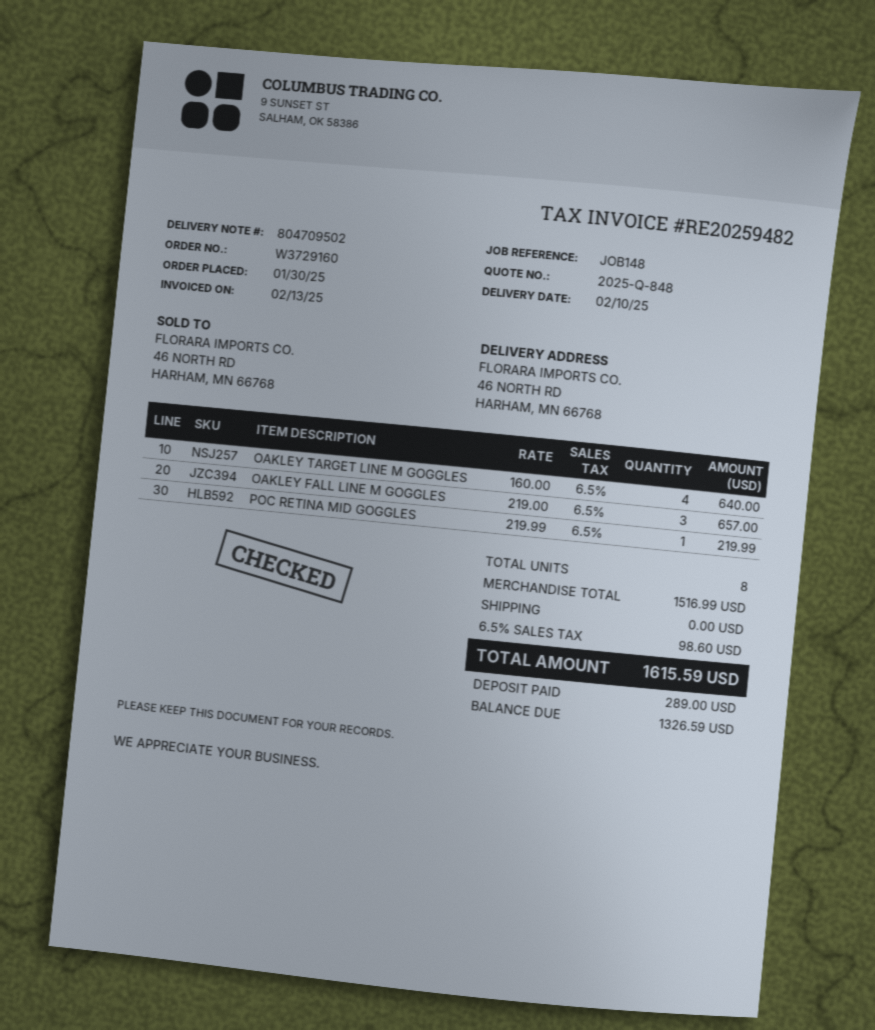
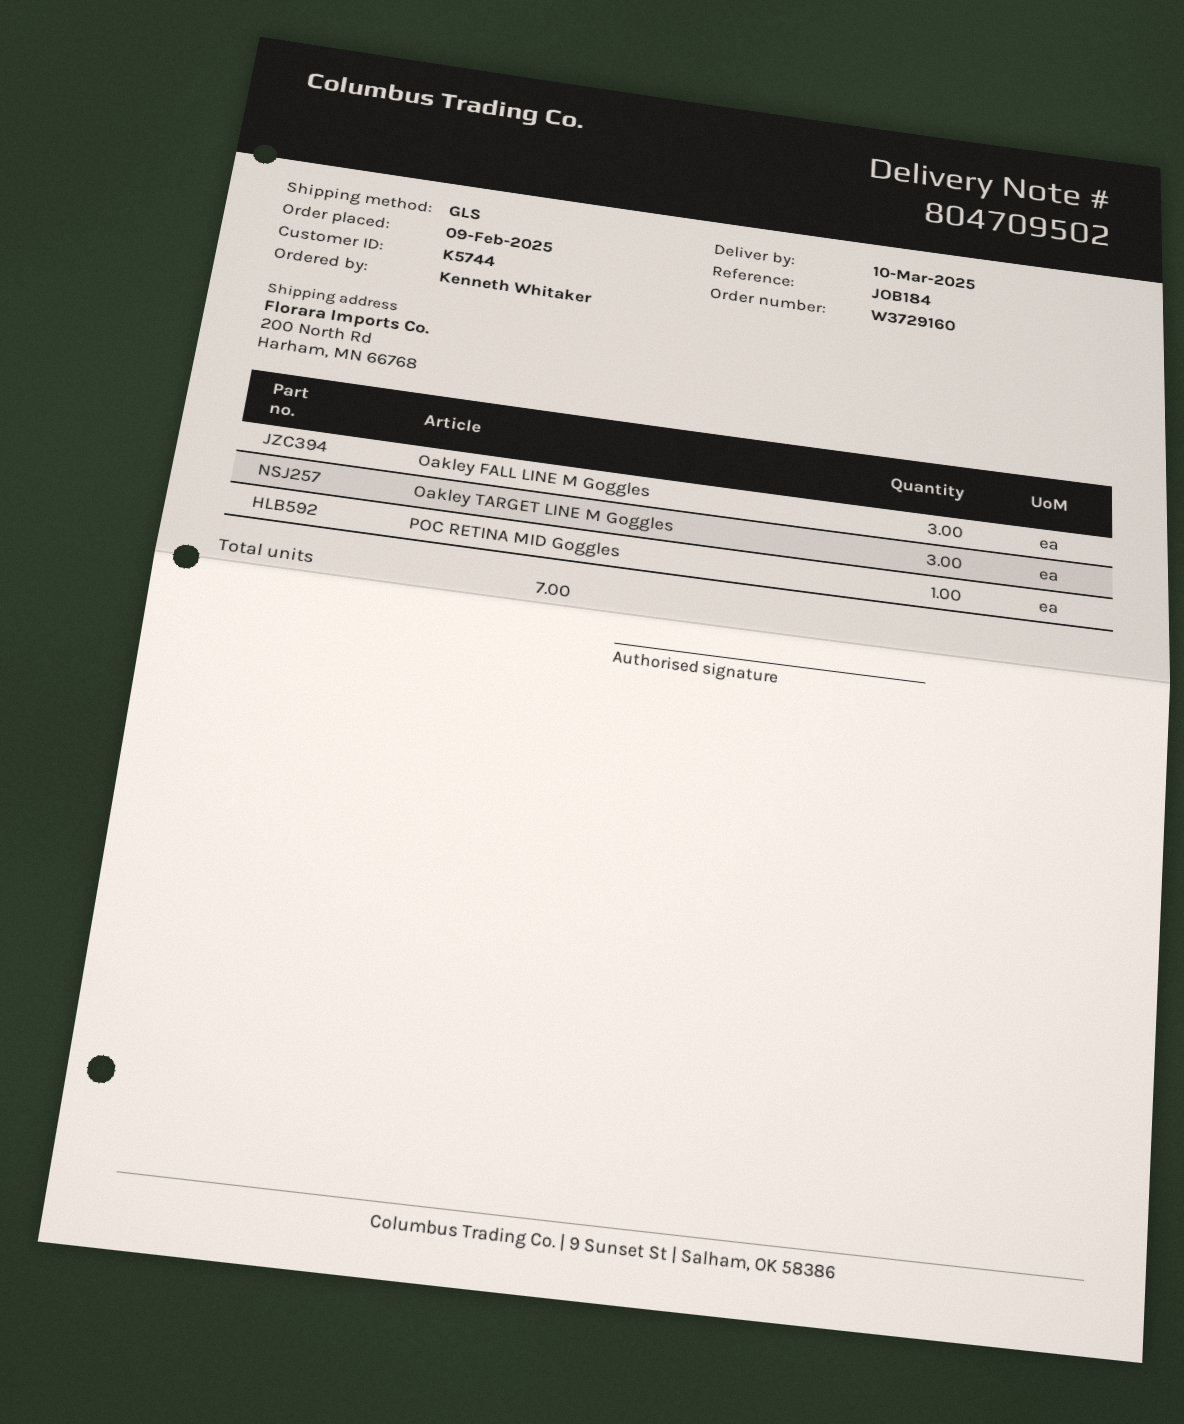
order date: 2025-01-30 -> 2025-02-09
delivery date: 2025-02-10 -> 2025-03-10
reference: JOB148 -> JOB184
ship to: 46 NORTH RD, HARHAM, MN 66768 -> 200 North Rd, Harham, MN 66768
OAKLEY TARGET LINE M GOGGLES: 4 -> 3
total quantity: 8 -> 7

